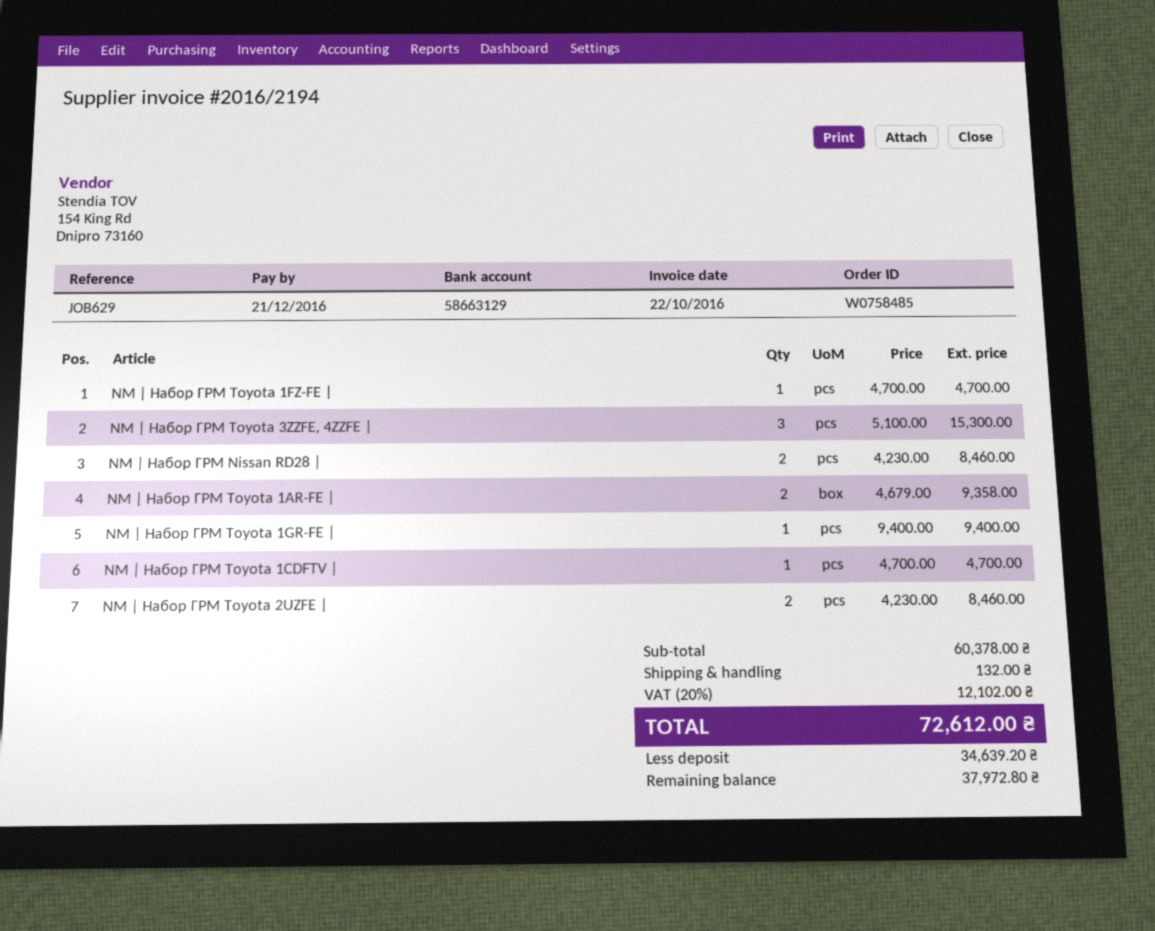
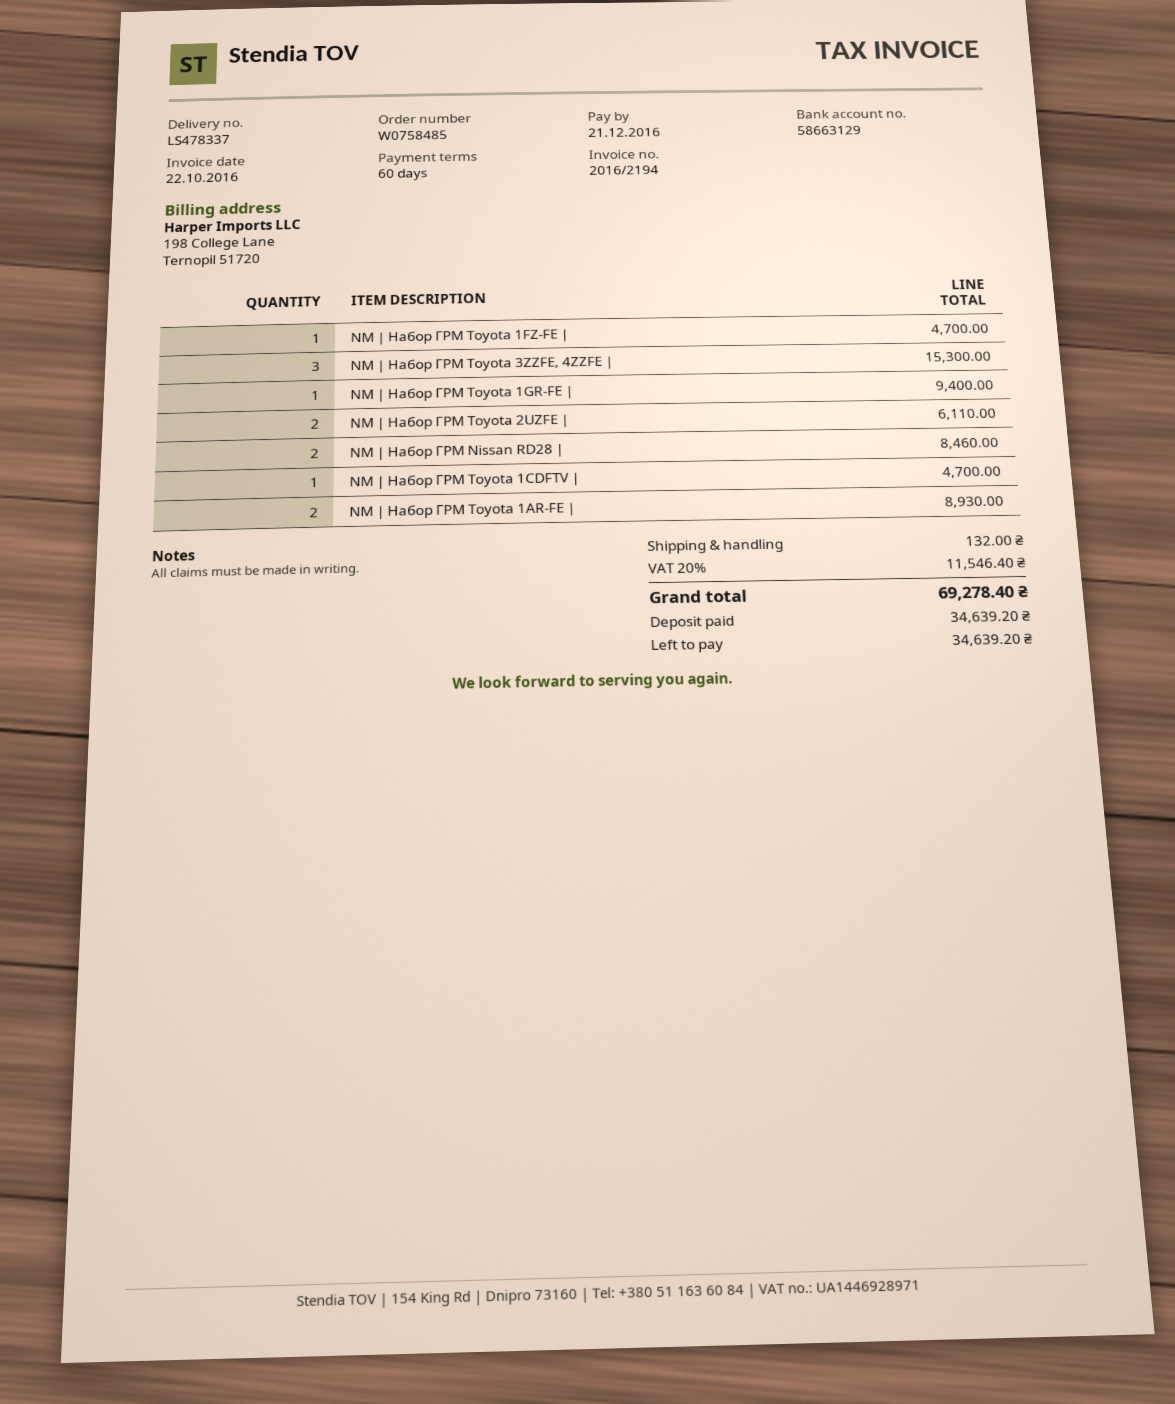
NM | Набор ГРМ Toyota 1AR-FE |: 2 for 9358.00 -> 2 for 8930.00
NM | Набор ГРМ Toyota 2UZFE |: 2 for 8460.00 -> 2 for 6110.00
tax: 20% = 12102.00 -> 20% = 11546.40
total: 72612.00 -> 69278.40
balance: 37972.80 -> 34639.20

